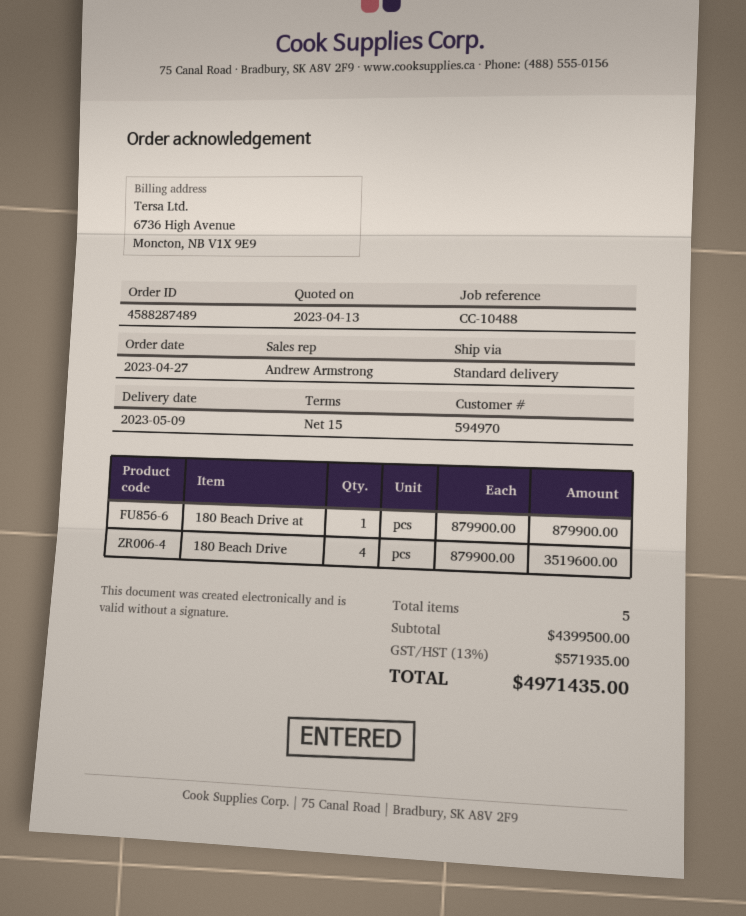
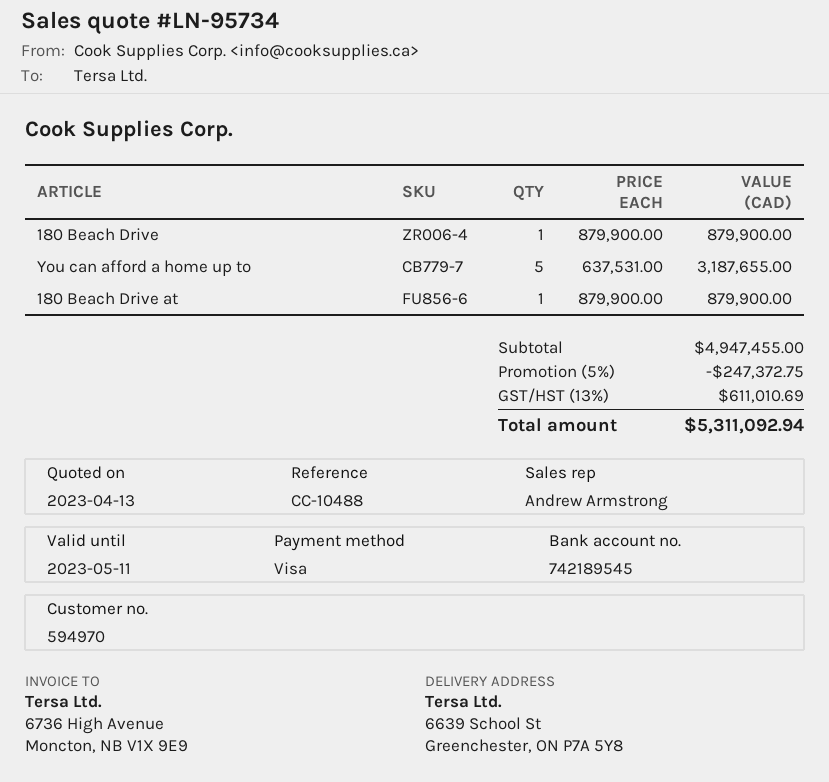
180 Beach Drive: 4 x 879900.00 = 3519600.00 -> 1 x 879900.00 = 879900.00
You can afford a home up to: none -> 5 x 637531.00 = 3187655.00
subtotal: 4399500.00 -> 4947455.00
discount: none -> 5% = 247372.75
tax: 13% = 571935.00 -> 13% = 611010.69
total: 4971435.00 -> 5311092.94

